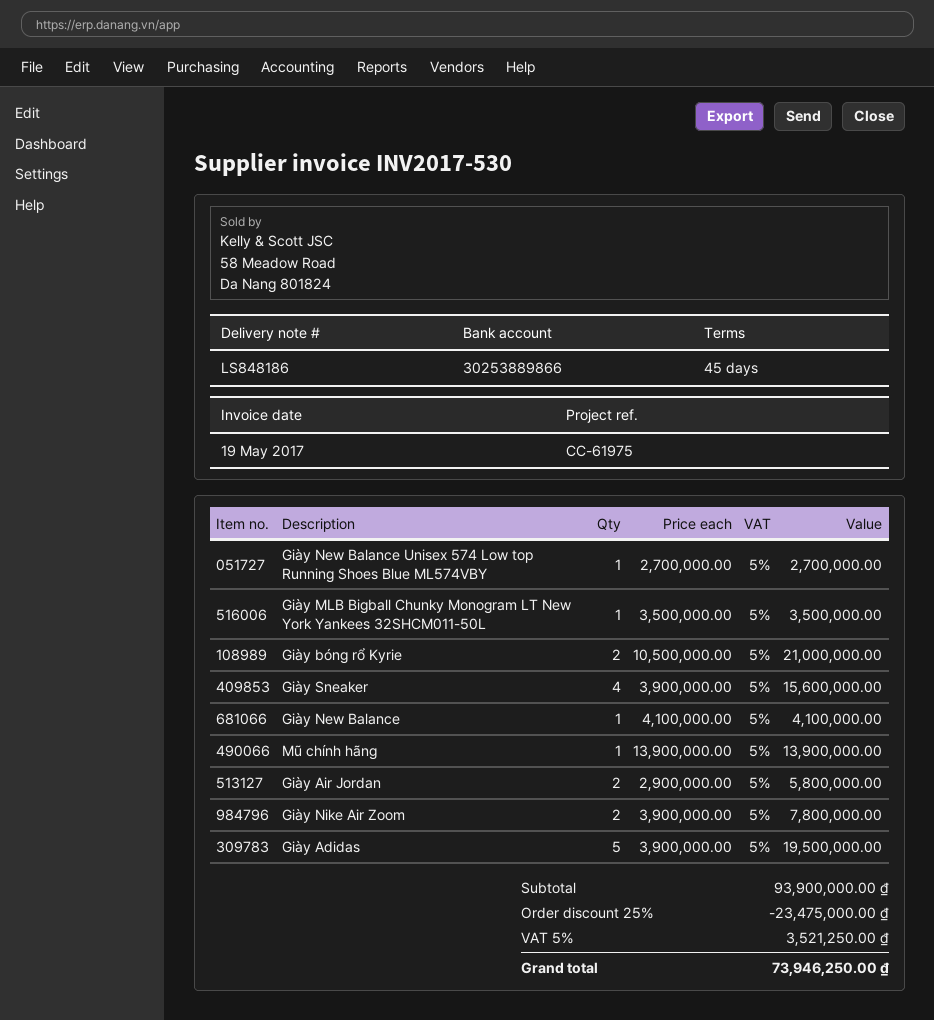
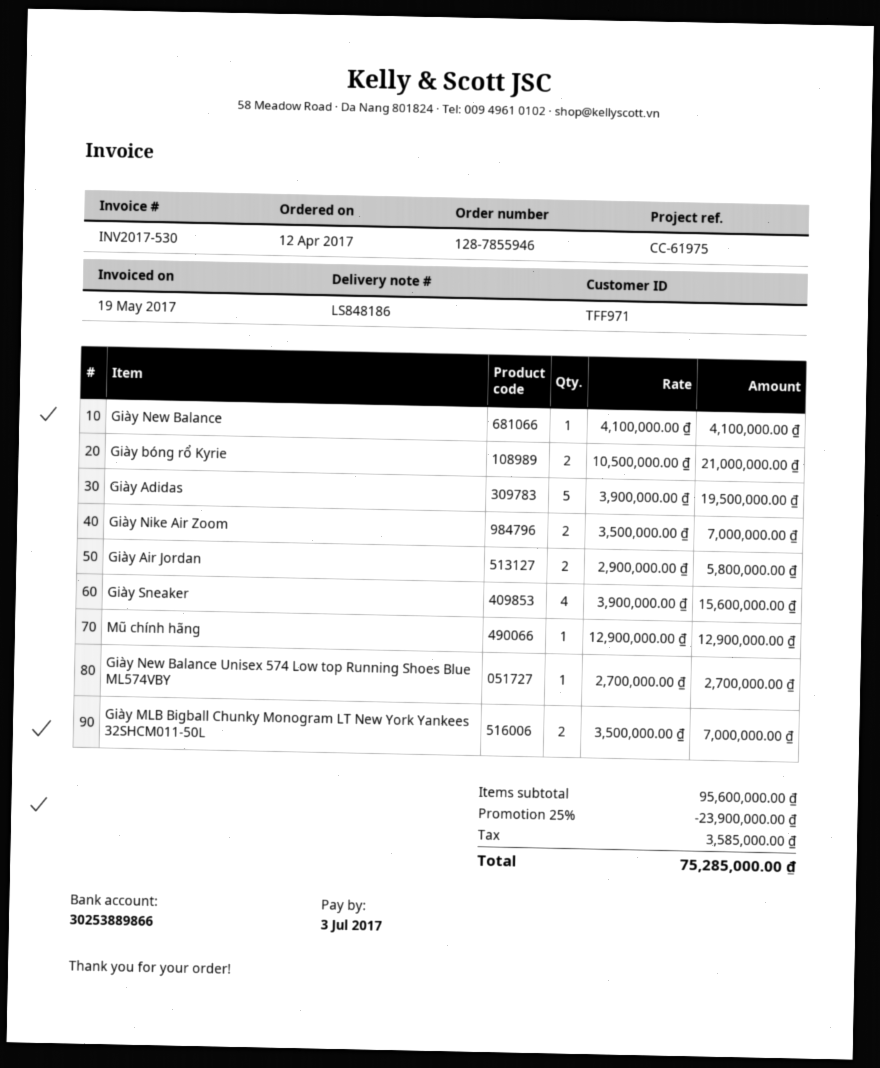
Giày MLB Bigball Chunky Monogram LT New York Yankees 32SHCM011-50L: 1 x 3500000.00 = 3500000.00 -> 2 x 3500000.00 = 7000000.00
Mũ chính hãng: 1 x 13900000.00 = 13900000.00 -> 1 x 12900000.00 = 12900000.00
Giày Nike Air Zoom: 2 x 3900000.00 = 7800000.00 -> 2 x 3500000.00 = 7000000.00
subtotal: 93900000.00 -> 95600000.00
discount: 25% = 23475000.00 -> 25% = 23900000.00
tax: 3521250.00 -> 3585000.00
total: 73946250.00 -> 75285000.00

